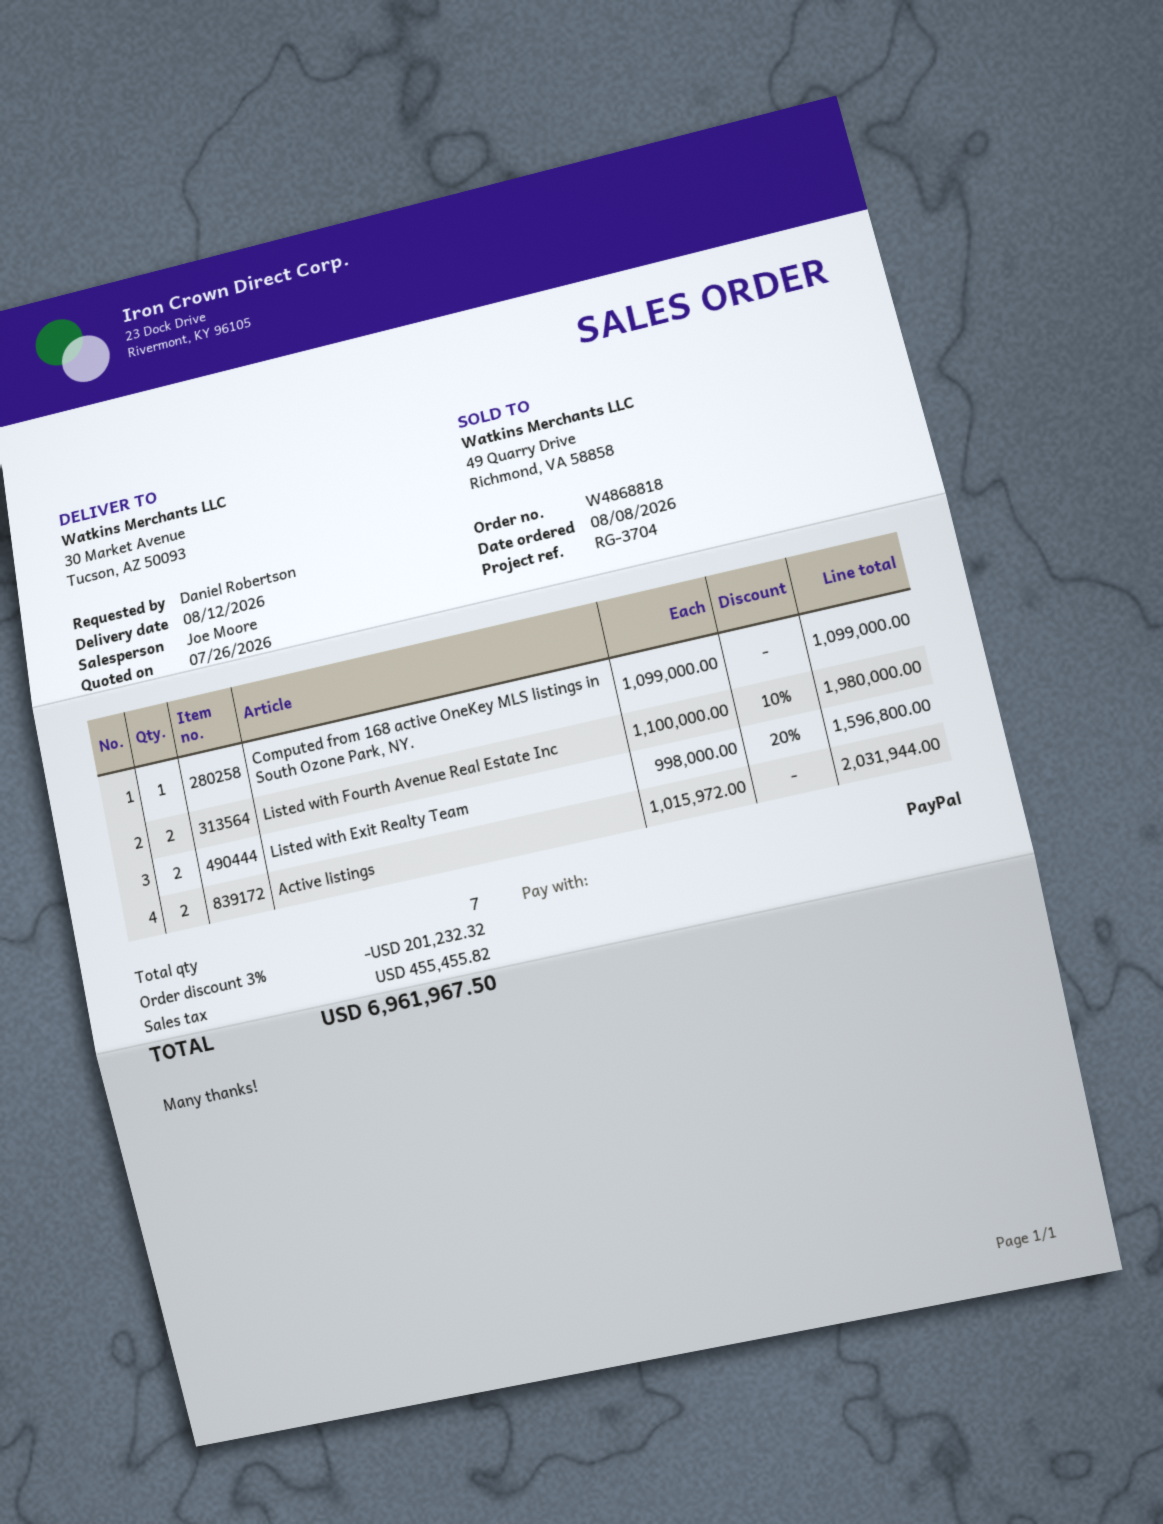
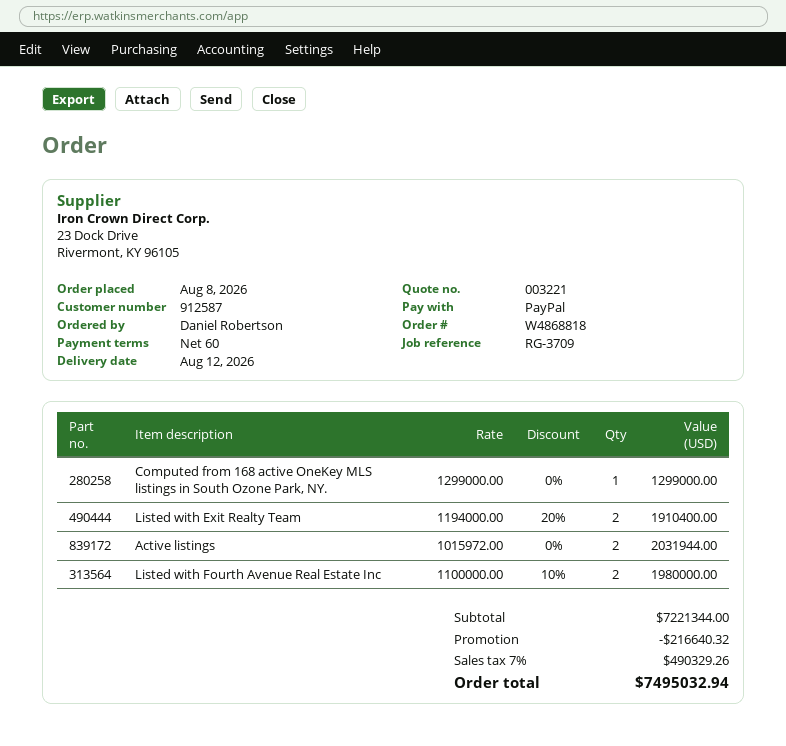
reference: RG-3704 -> RG-3709
Computed from 168 active OneKey MLS listings in South Ozone Park, NY.: 1 x 1099000.00 = 1099000.00 -> 1 x 1299000.00 = 1299000.00
Listed with Exit Realty Team: 2 x 998000.00 - 20% = 1596800.00 -> 2 x 1194000.00 - 20% = 1910400.00
discount: 201232.32 -> 216640.32
tax: 455455.82 -> 490329.26
total: 6961967.50 -> 7495032.94

